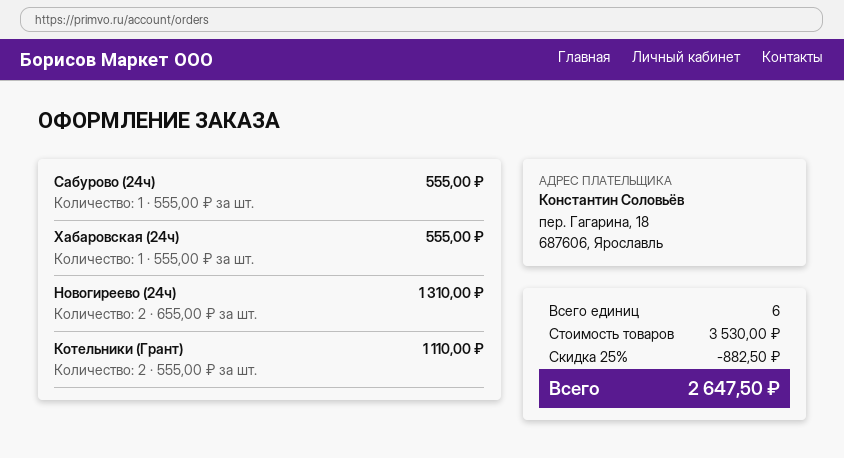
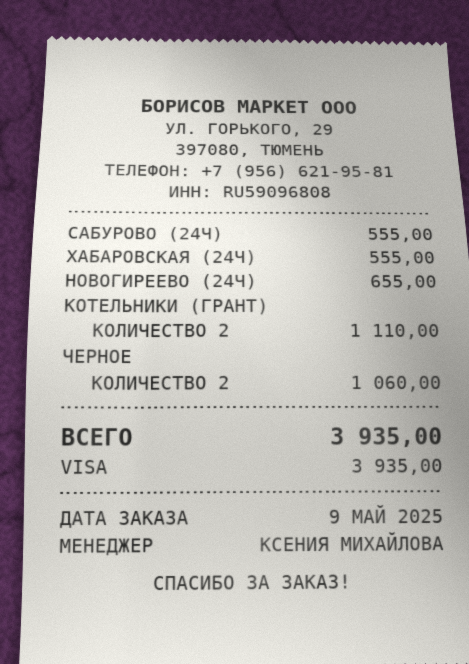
Новогиреево (24ч): 2 for 1310.00 -> 1 for 655.00
ЧЕРНОЕ: none -> 2 for 1060.00
discount: 25% = 882.50 -> none
total: 2647.50 -> 3935.00

